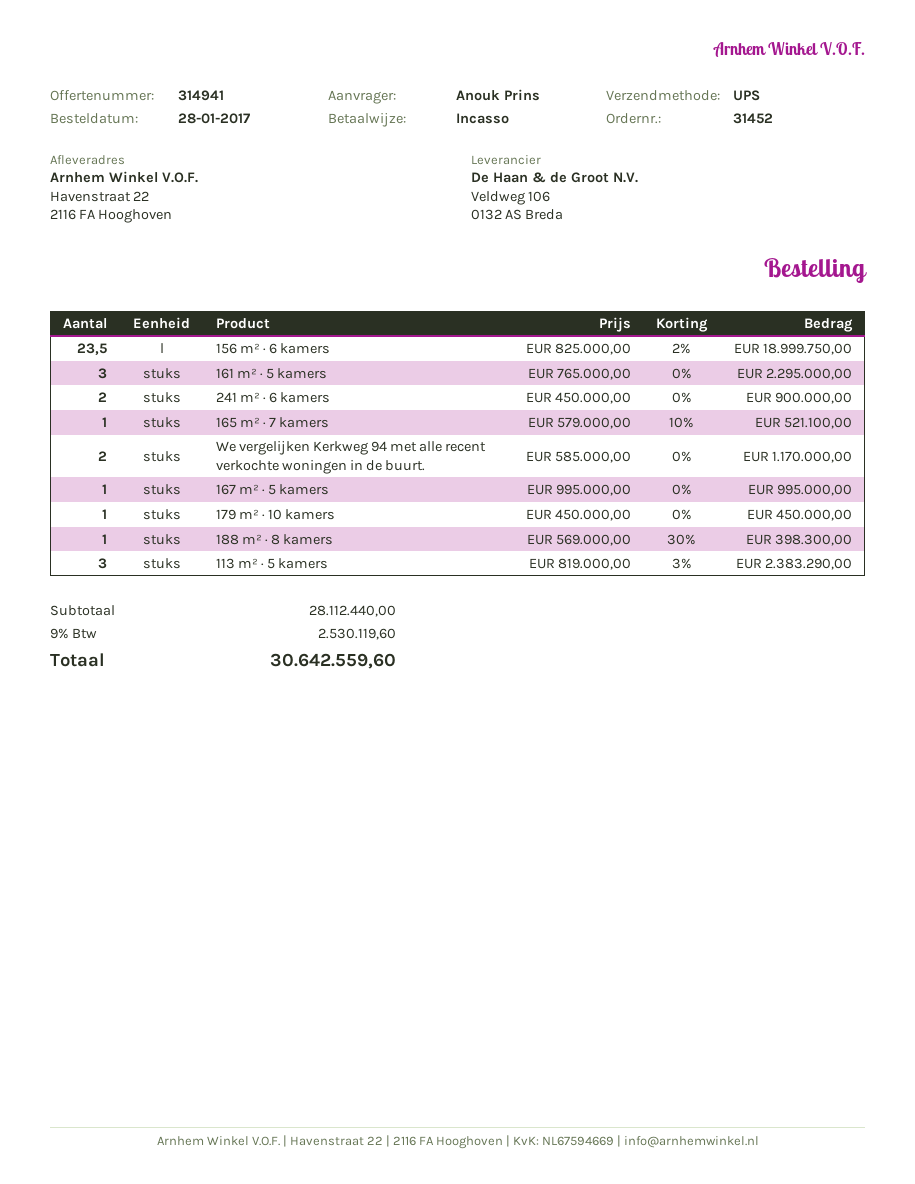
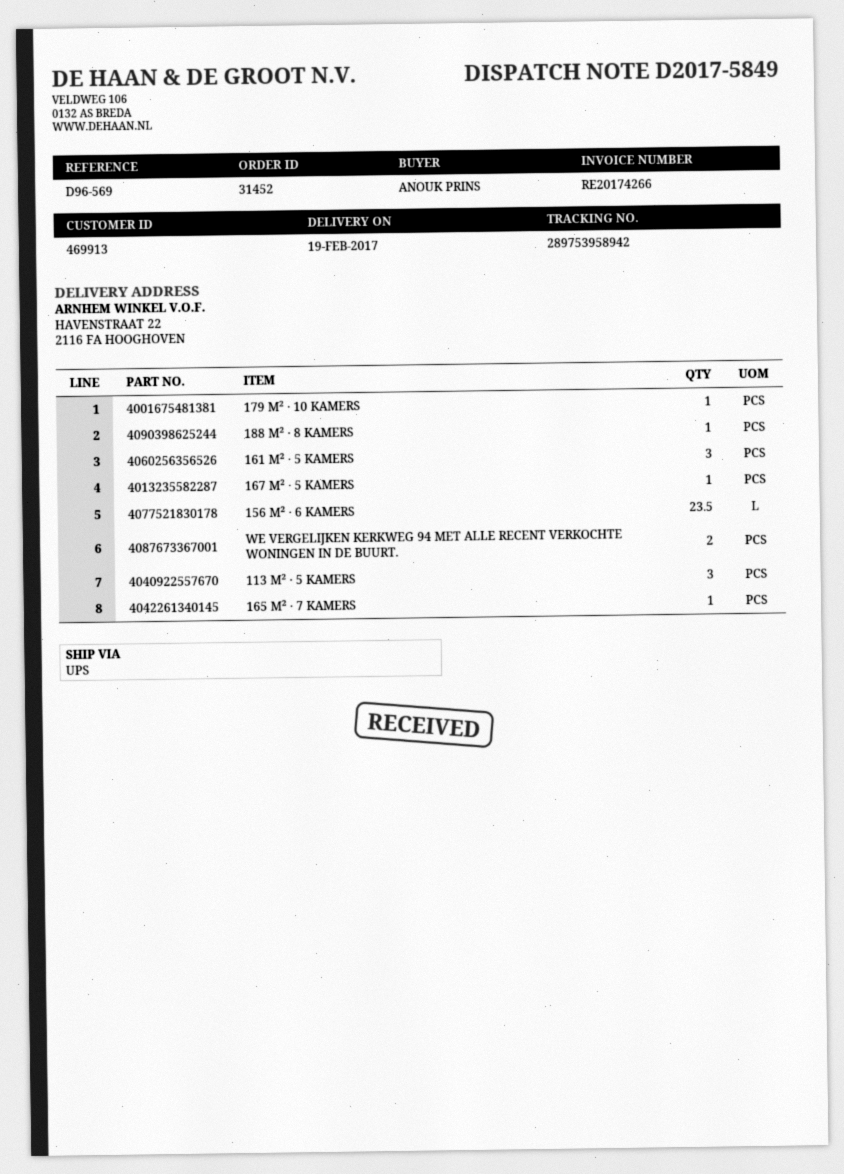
241 m² · 6 kamers: 2 -> none

